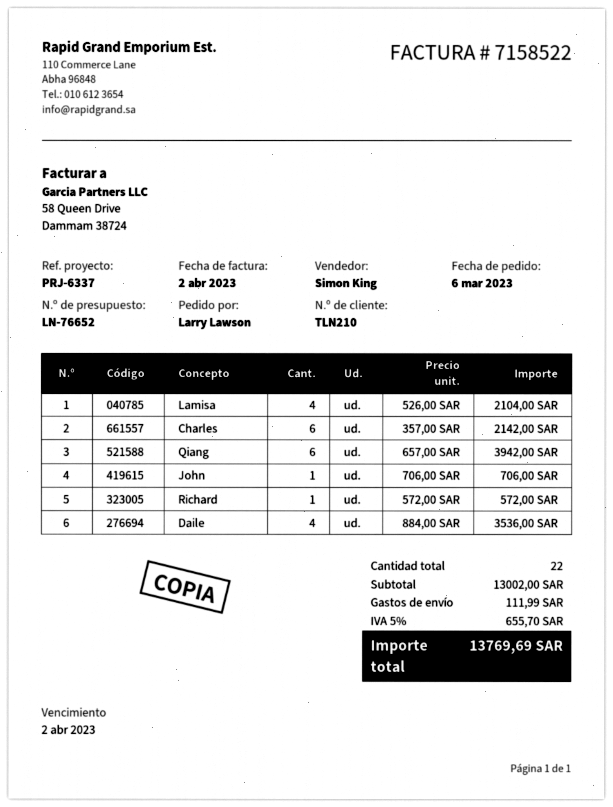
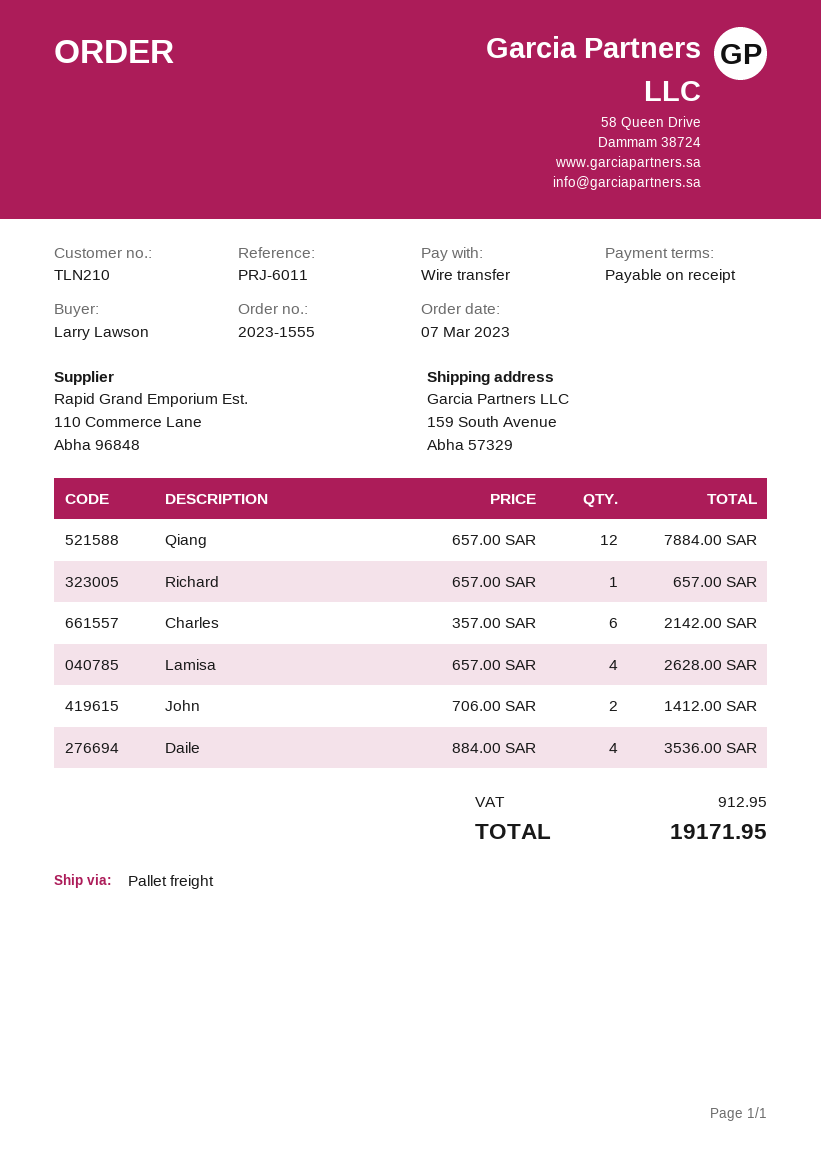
order date: 2023-03-06 -> 2023-03-07
reference: PRJ-6337 -> PRJ-6011
Lamisa: 4 x 526.00 = 2104.00 -> 4 x 657.00 = 2628.00
Qiang: 6 x 657.00 = 3942.00 -> 12 x 657.00 = 7884.00
John: 1 x 706.00 = 706.00 -> 2 x 706.00 = 1412.00
Richard: 1 x 572.00 = 572.00 -> 1 x 657.00 = 657.00
shipping: 111.99 -> none
tax: 655.70 -> 912.95
total: 13769.69 -> 19171.95

